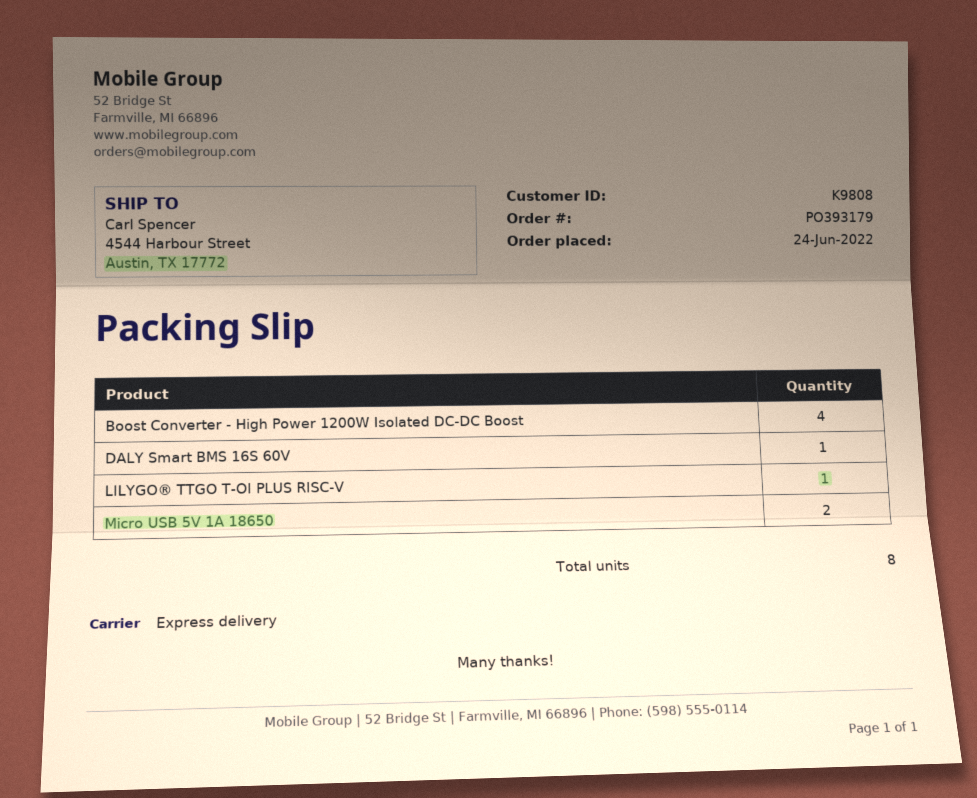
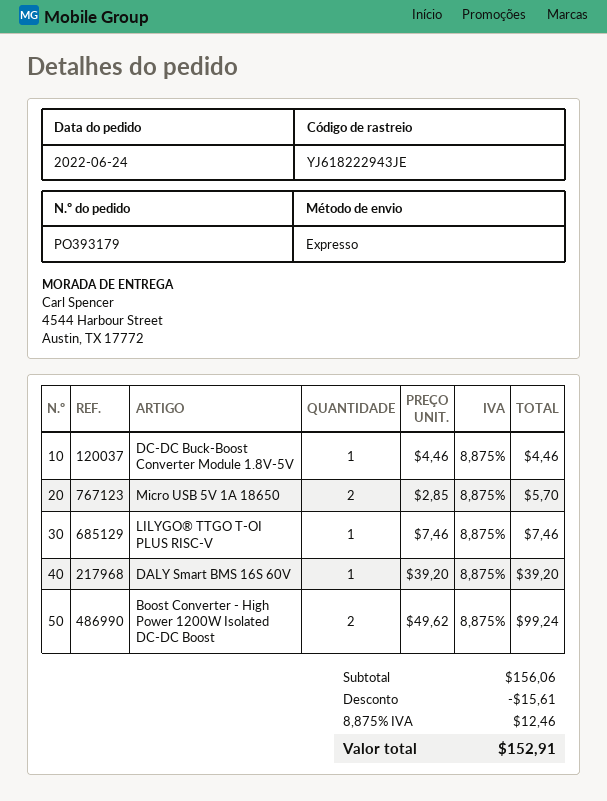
Boost Converter - High Power 1200W Isolated DC-DC Boost: 4 -> 2
DC-DC Buck-Boost Converter Module 1.8V-5V: none -> 1

